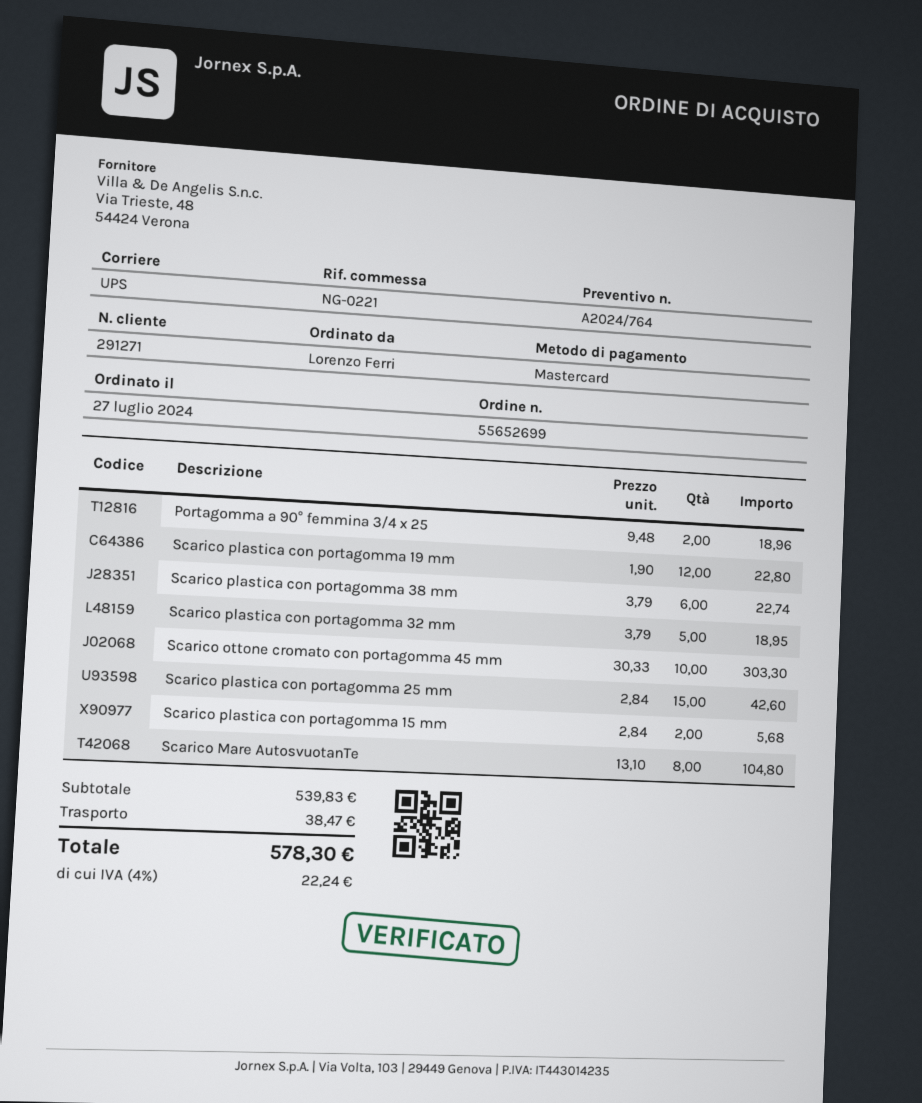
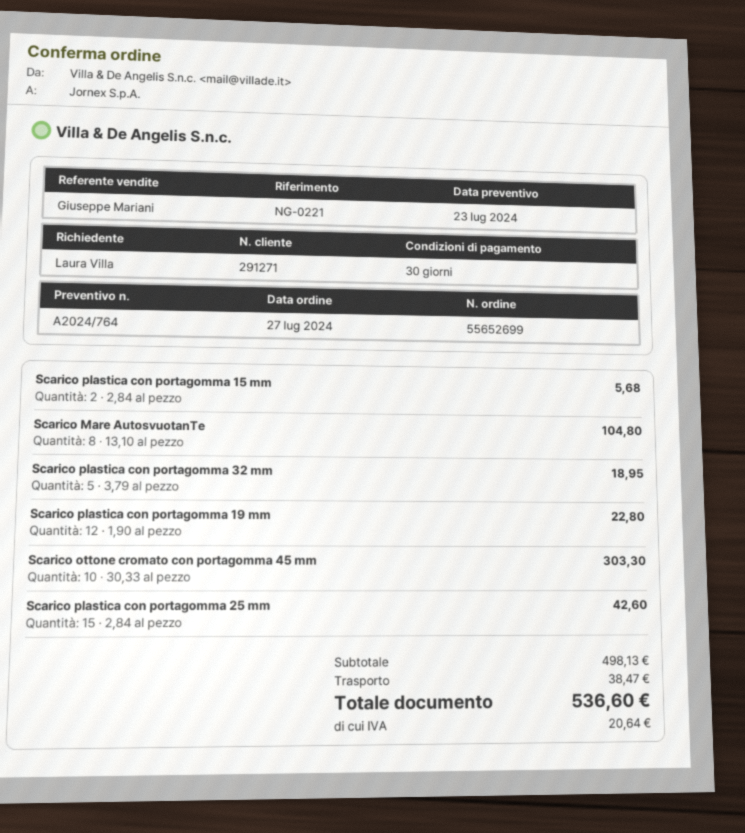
ordered by: Lorenzo Ferri -> Laura Villa
Portagomma a 90° femmina 3/4 x 25: 2 x 9.48 = 18.96 -> none
Scarico plastica con portagomma 38 mm: 6 x 3.79 = 22.74 -> none
subtotal: 539.83 -> 498.13
tax: 22.24 -> 20.64
total: 578.30 -> 536.60

